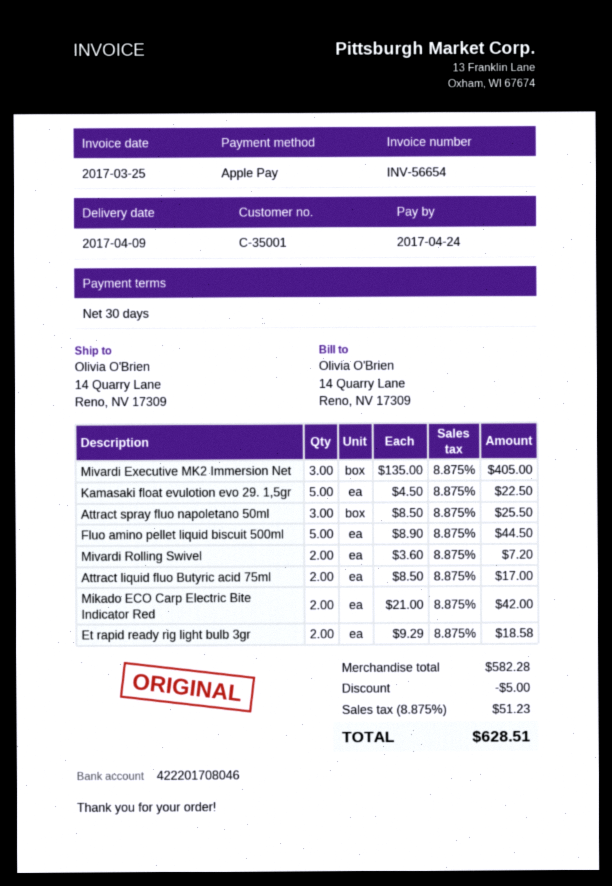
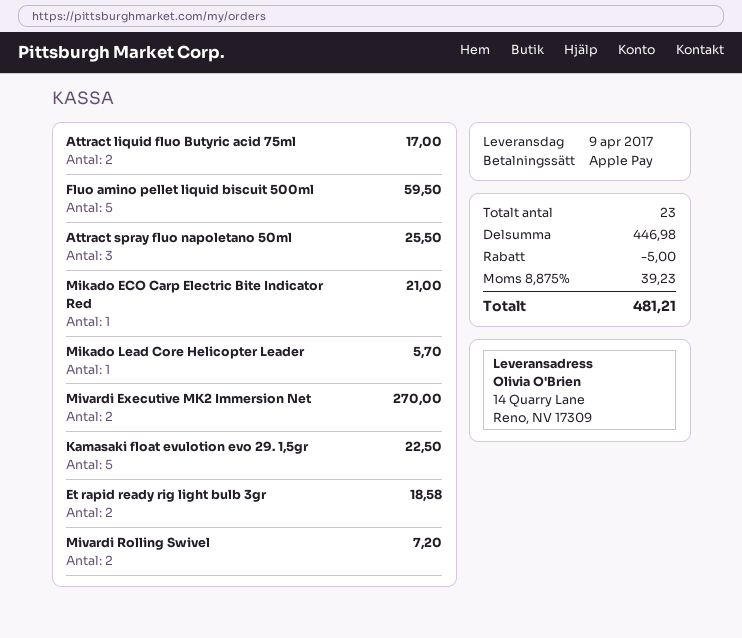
Mivardi Executive MK2 Immersion Net: 3 for 405.00 -> 2 for 270.00
Fluo amino pellet liquid biscuit 500ml: 5 for 44.50 -> 5 for 59.50
Mikado ECO Carp Electric Bite Indicator Red: 2 for 42.00 -> 1 for 21.00
Mikado Lead Core Helicopter Leader: none -> 1 for 5.70
subtotal: 582.28 -> 446.98
tax: 8.875% = 51.23 -> 8.875% = 39.23
total: 628.51 -> 481.21

